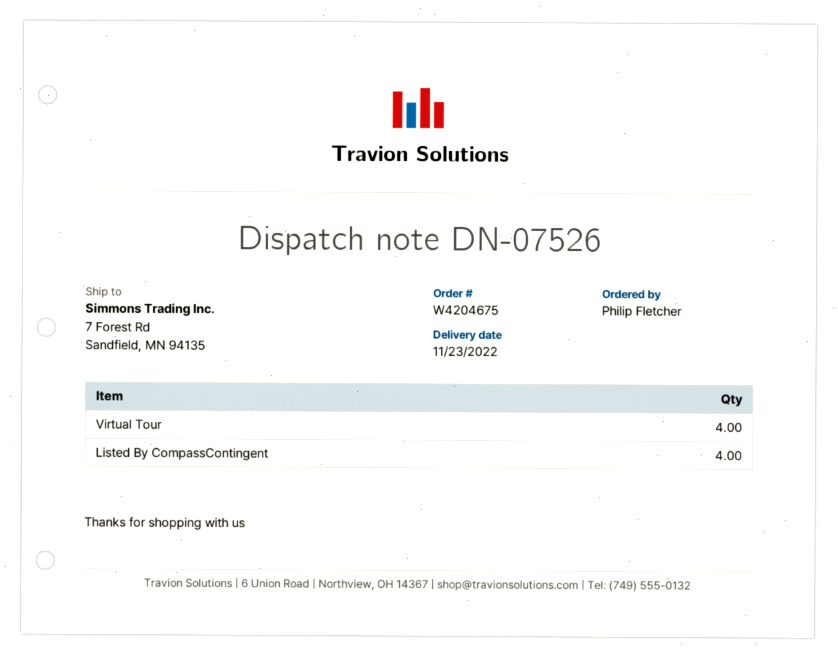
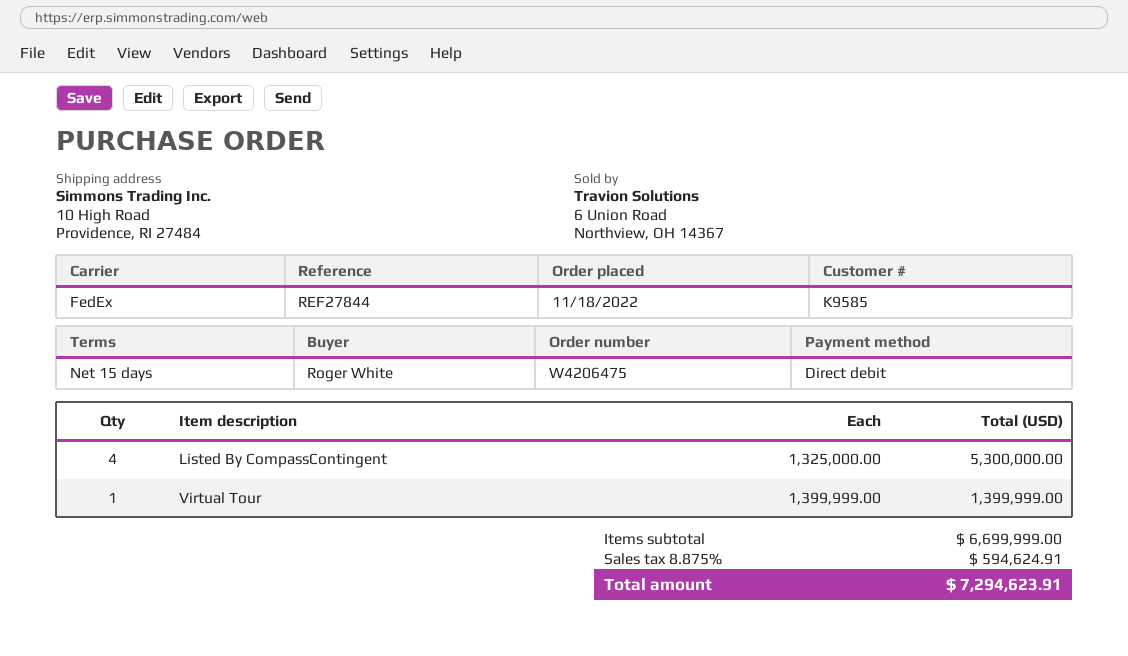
order number: W4204675 -> W4206475
ordered by: Philip Fletcher -> Roger White
ship to: 7 Forest Rd, Sandfield, MN 94135 -> 10 High Road, Providence, RI 27484
Virtual Tour: 4 -> 1

